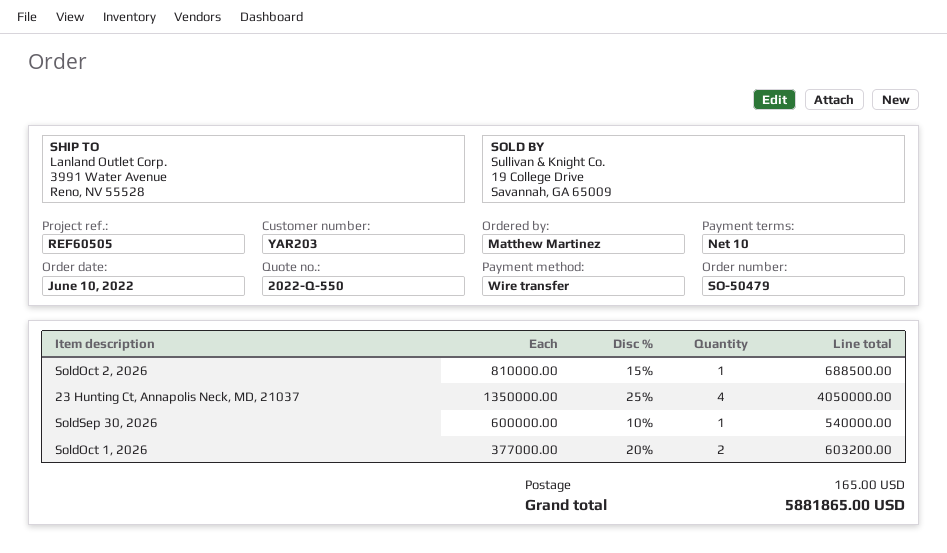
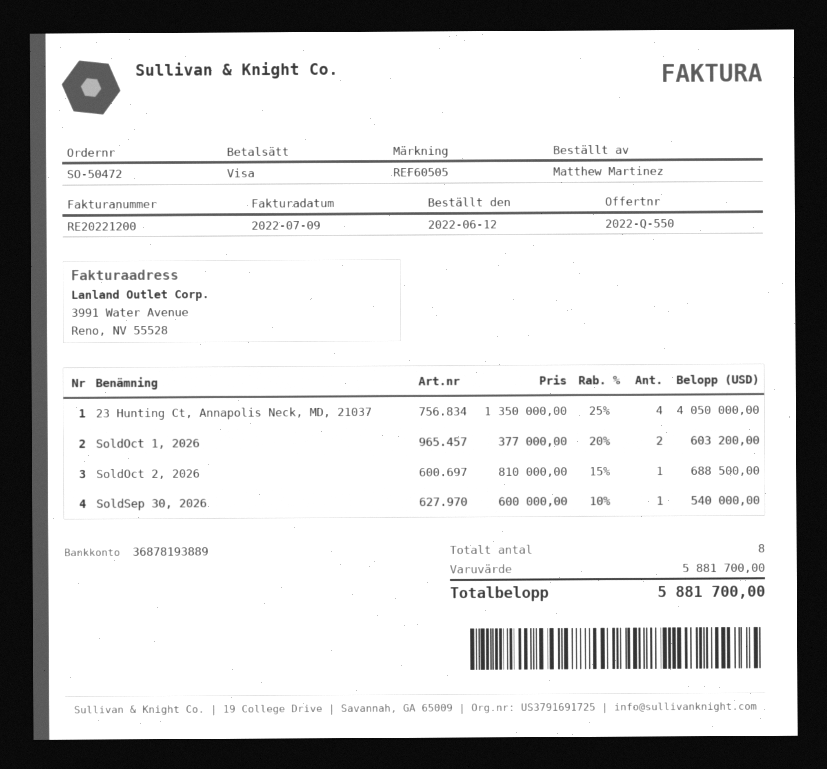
order number: SO-50479 -> SO-50472
order date: 2022-06-10 -> 2022-06-12
payment method: bank transfer -> Visa
shipping: 165.00 -> none
total: 5881865.00 -> 5881700.00

